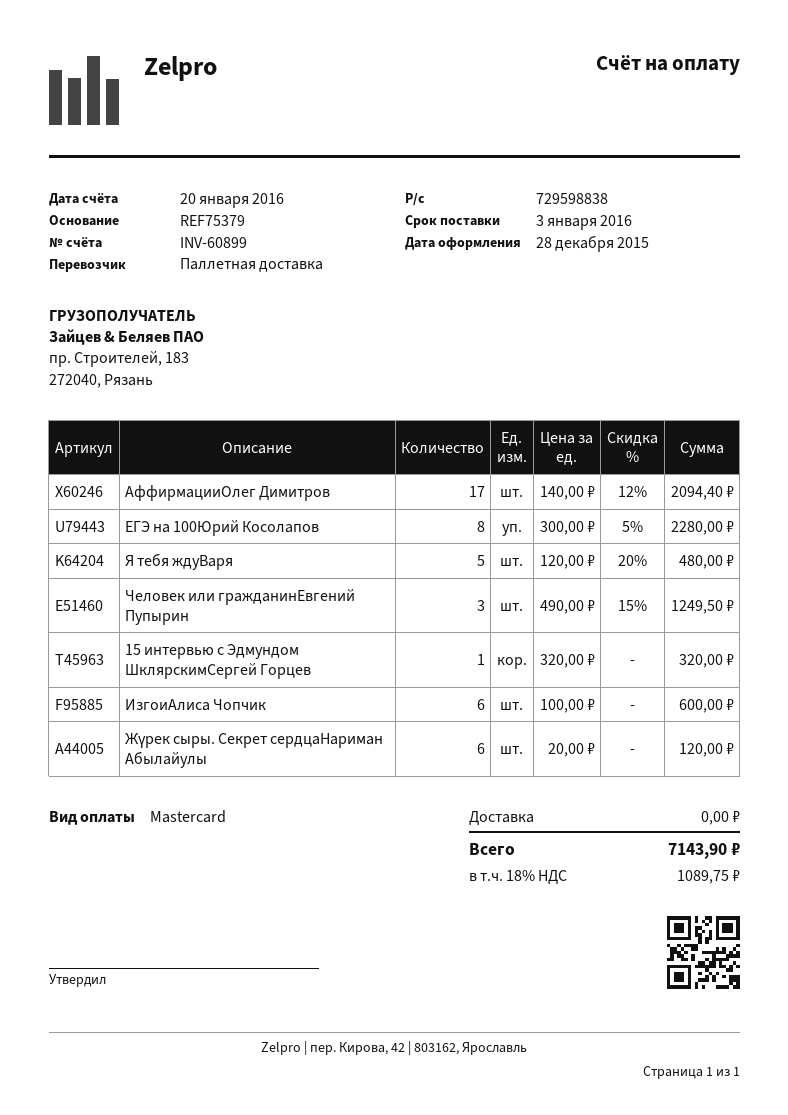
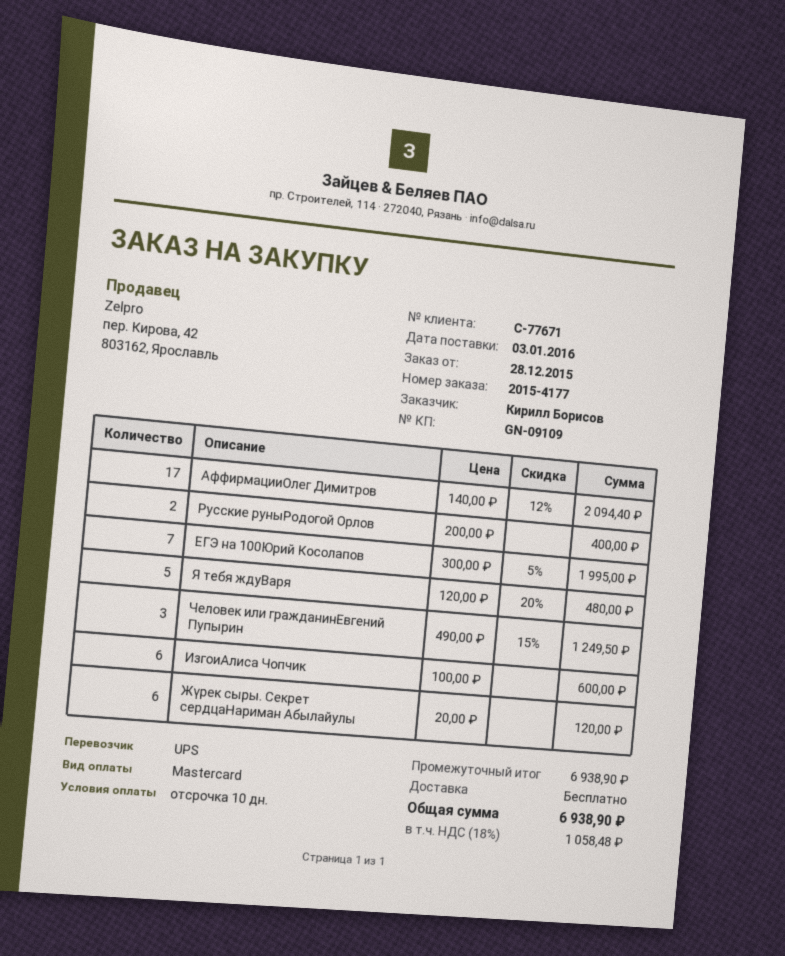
shipping method: pallet freight -> UPS
ЕГЭ на 100Юрий Косолапов: 8 x 300.00 - 5% = 2280.00 -> 7 x 300.00 - 5% = 1995.00
15 интервью с Эдмундом ШклярскимСергей Горцев: 1 x 320.00 = 320.00 -> none
Русские руныРодогой Орлов: none -> 2 x 200.00 = 400.00
tax: 18% = 1089.75 -> 18% = 1058.48
total: 7143.90 -> 6938.90

